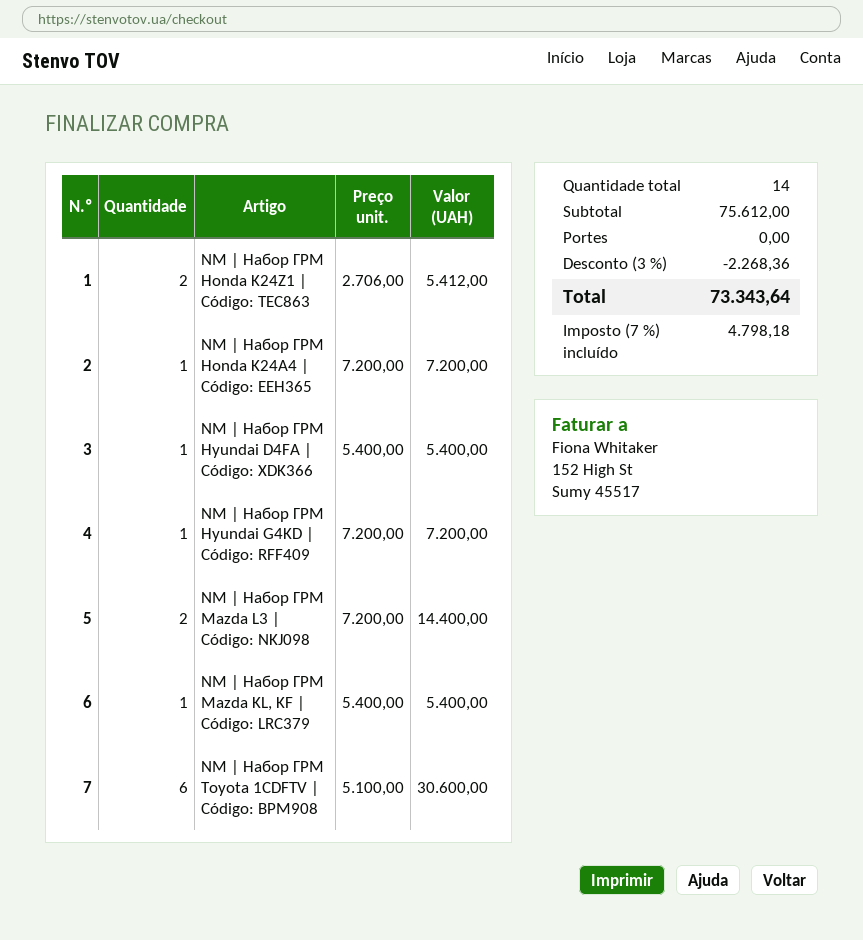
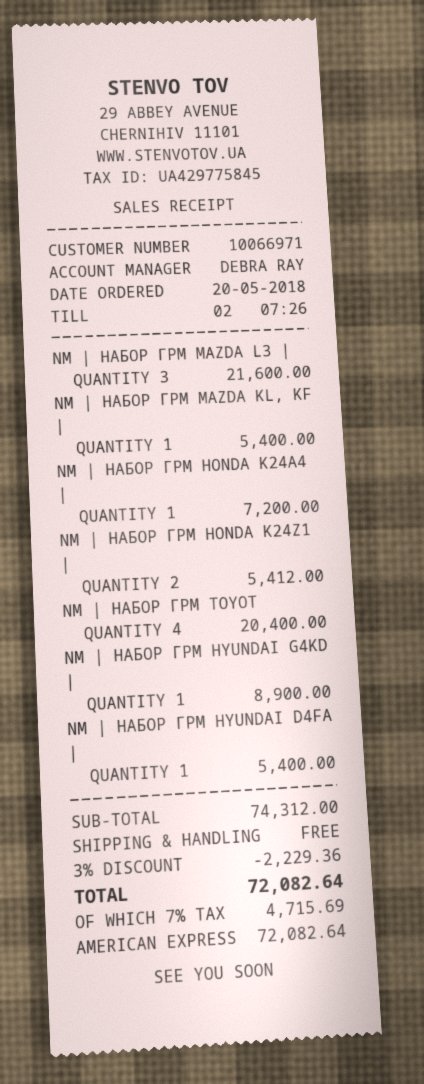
NM | Набор ГРМ Hyundai G4KD |: 1 for 7200.00 -> 1 for 8900.00
NM | Набор ГРМ Mazda L3 |: 2 for 14400.00 -> 3 for 21600.00
NM | Набор ГРМ Toyota 1CDFTV |: 6 for 30600.00 -> 4 for 20400.00
subtotal: 75612.00 -> 74312.00
discount: 3% = 2268.36 -> 3% = 2229.36
tax: 7% = 4798.18 -> 7% = 4715.69
total: 73343.64 -> 72082.64

